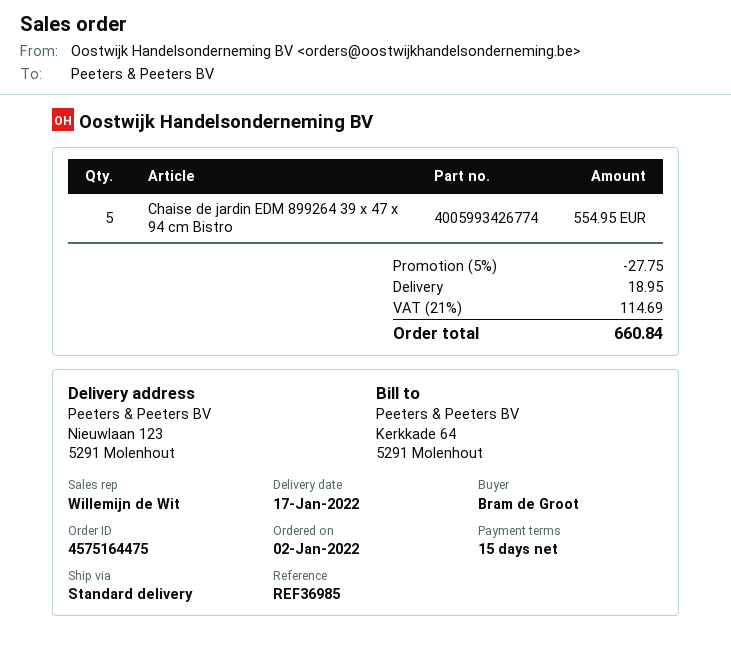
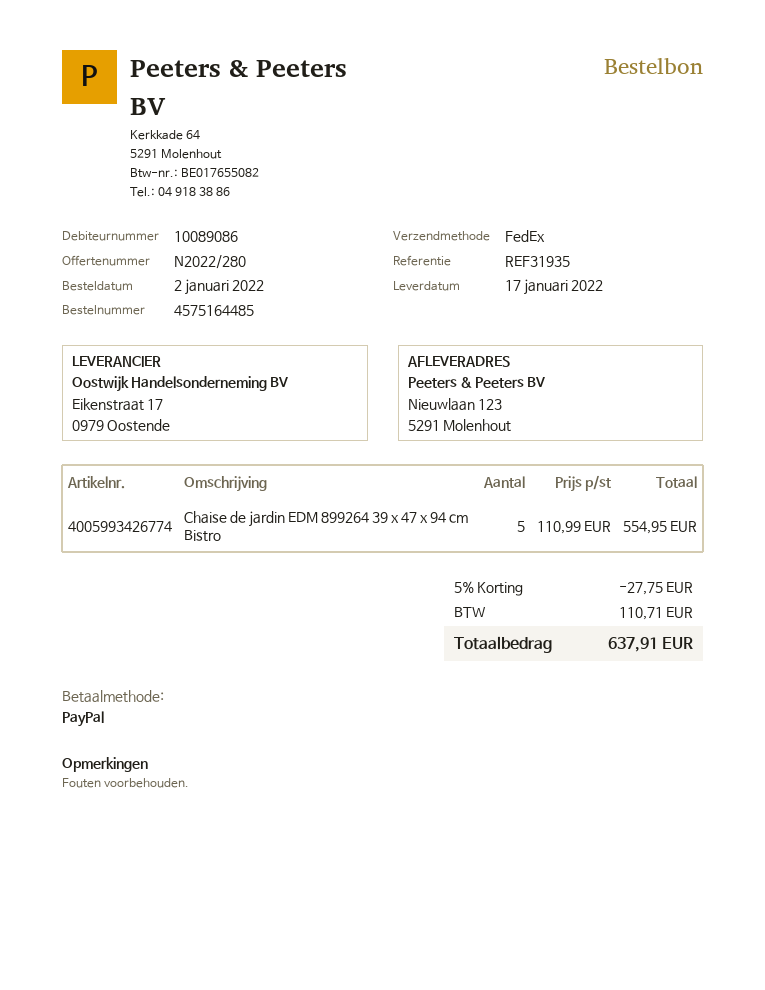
order number: 4575164475 -> 4575164485
reference: REF36985 -> REF31935
shipping method: standard -> FedEx
shipping: 18.95 -> none
tax: 114.69 -> 110.71
total: 660.84 -> 637.91

